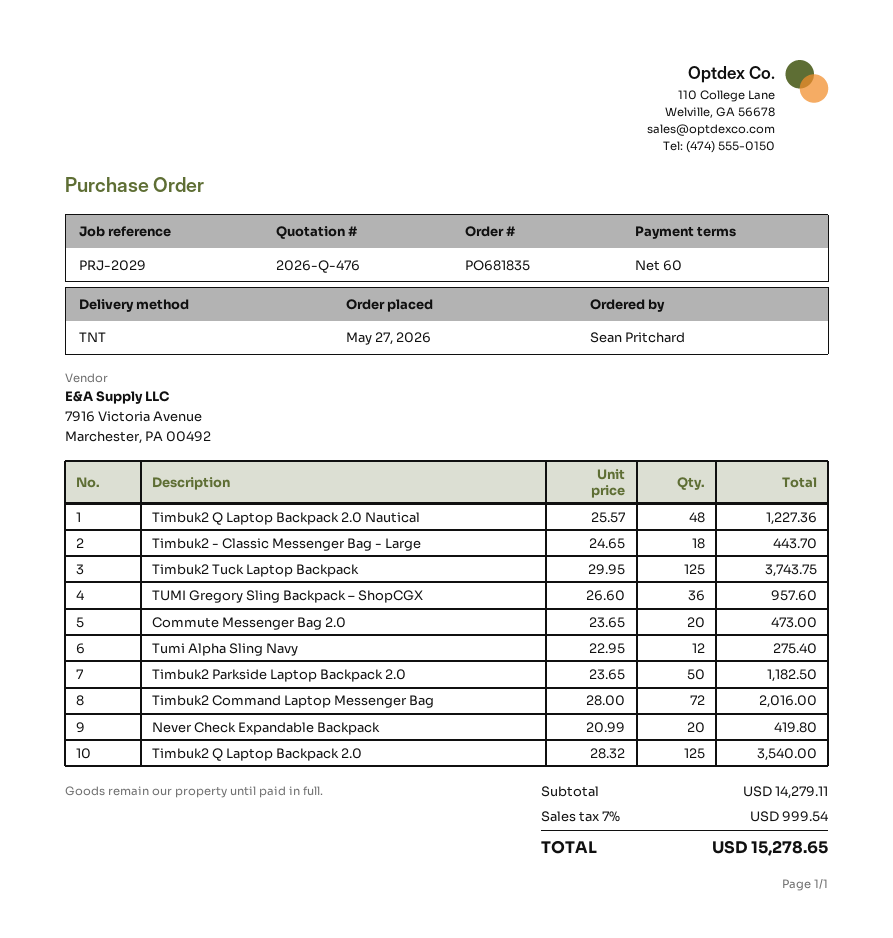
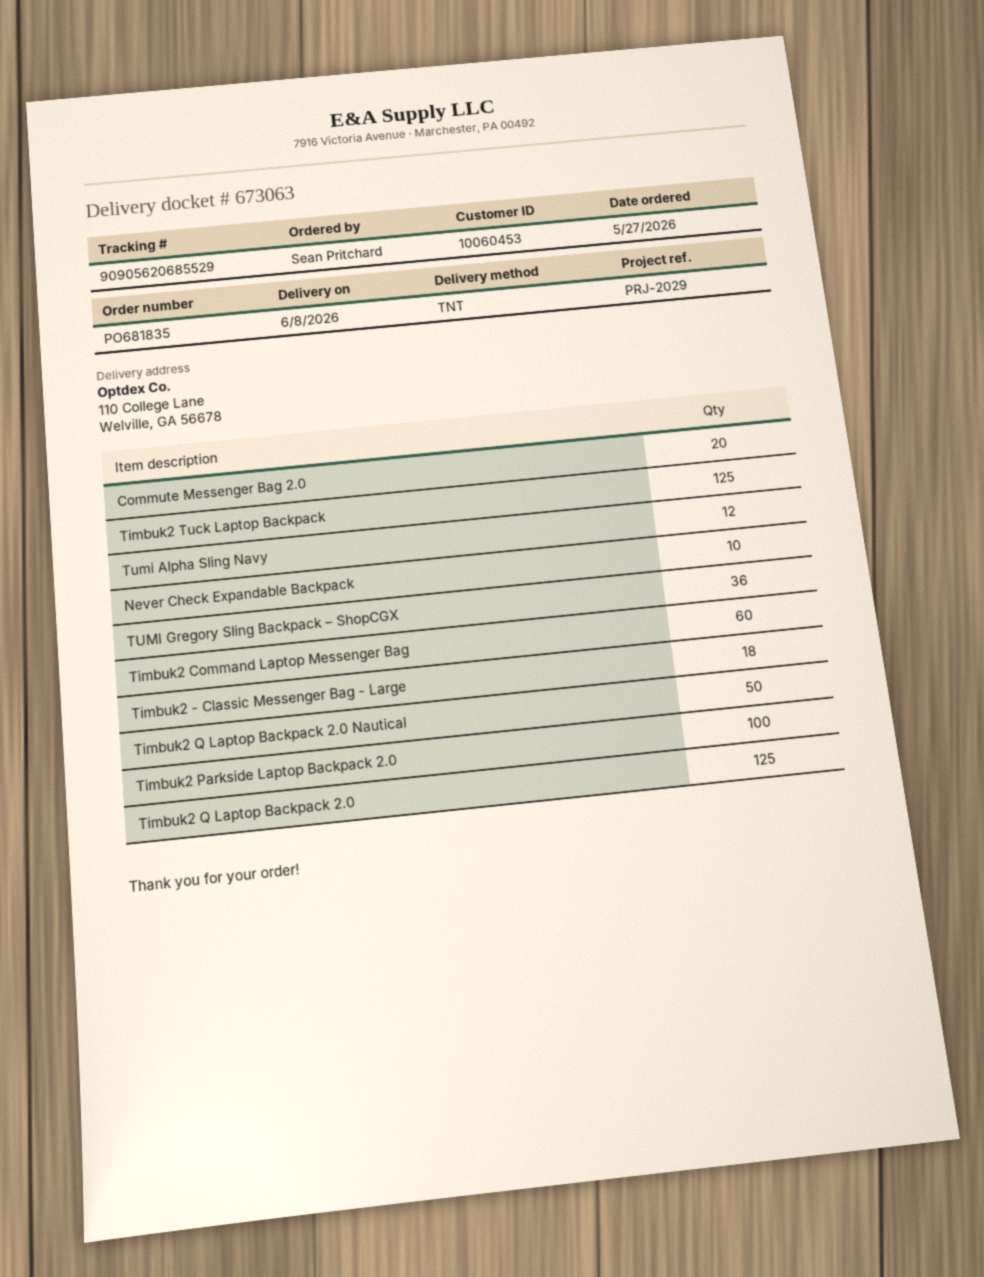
Timbuk2 Q Laptop Backpack 2.0 Nautical: 48 -> 50
Timbuk2 Parkside Laptop Backpack 2.0: 50 -> 100
Timbuk2 Command Laptop Messenger Bag: 72 -> 60
Never Check Expandable Backpack: 20 -> 10

